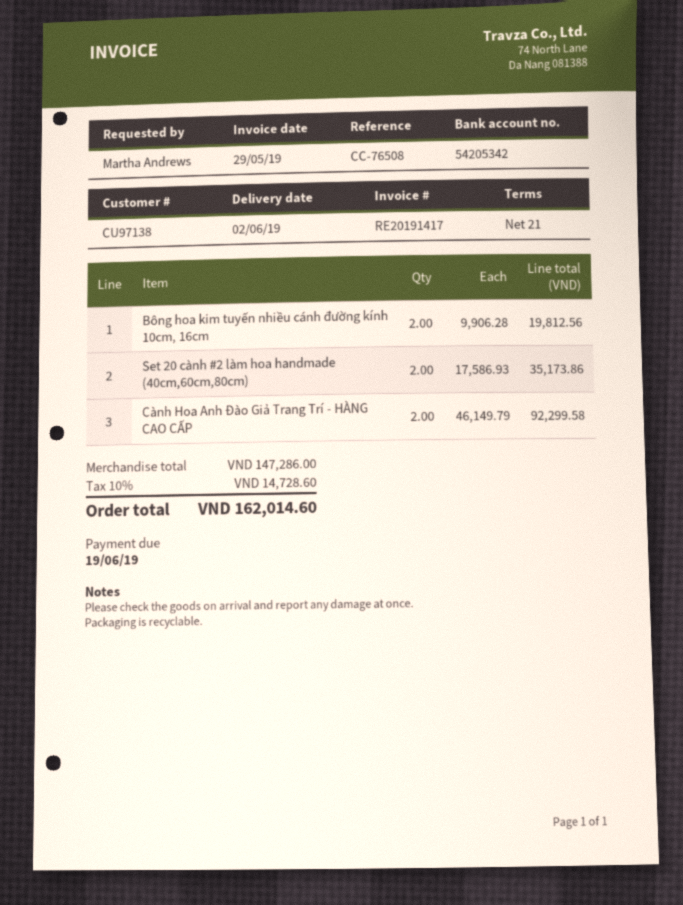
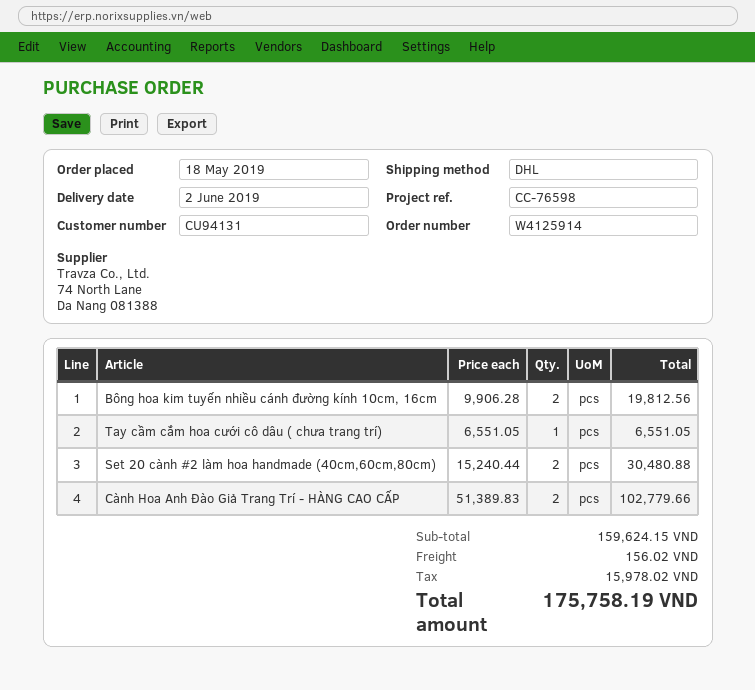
customer number: CU97138 -> CU94131
reference: CC-76508 -> CC-76598
Set 20 cành #2 làm hoa handmade (40cm,60cm,80cm): 2 x 17586.93 = 35173.86 -> 2 x 15240.44 = 30480.88
Cành Hoa Anh Đào Giả Trang Trí - HÀNG CAO CẤP: 2 x 46149.79 = 92299.58 -> 2 x 51389.83 = 102779.66
Tay cầm cắm hoa cưới cô dâu ( chưa trang trí): none -> 1 x 6551.05 = 6551.05
subtotal: 147286.00 -> 159624.15
shipping: none -> 156.02
tax: 14728.60 -> 15978.02
total: 162014.60 -> 175758.19

